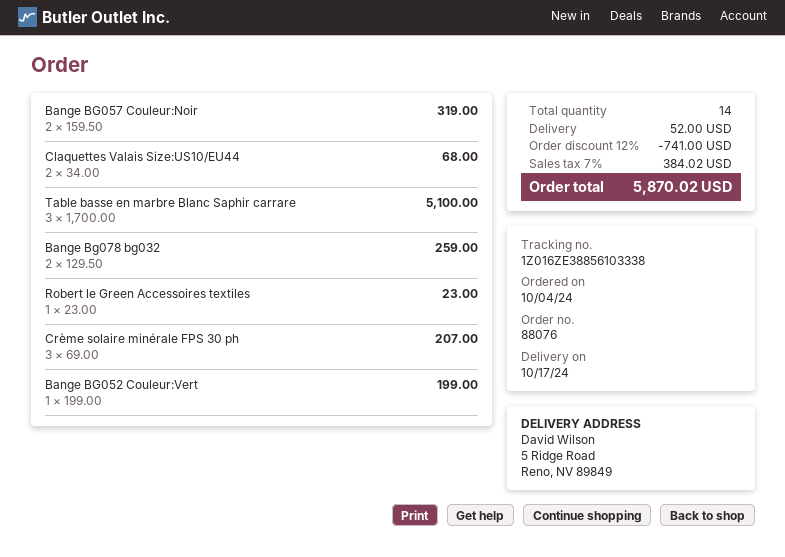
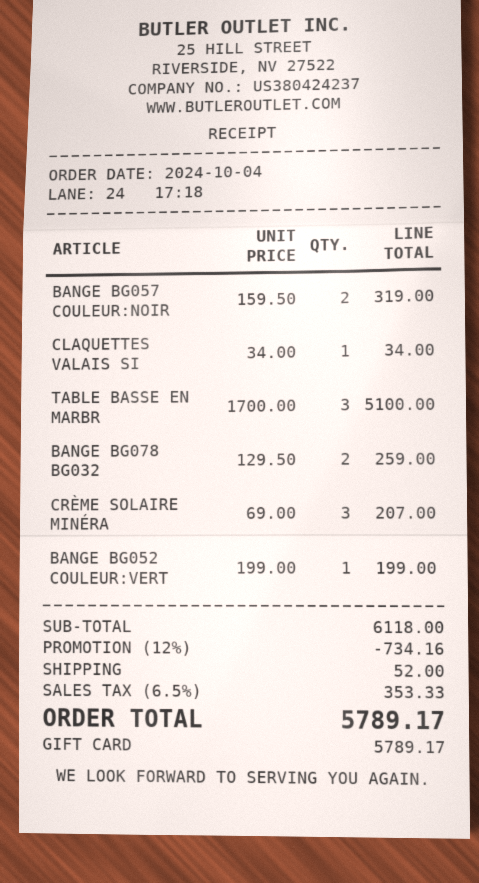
Claquettes Valais Size:US10/EU44: 2 x 34.00 = 68.00 -> 1 x 34.00 = 34.00
Robert le Green Accessoires textiles: 1 x 23.00 = 23.00 -> none
discount: 12% = 741.00 -> 12% = 734.16
tax: 7% = 384.02 -> 6.5% = 353.33
total: 5870.02 -> 5789.17

